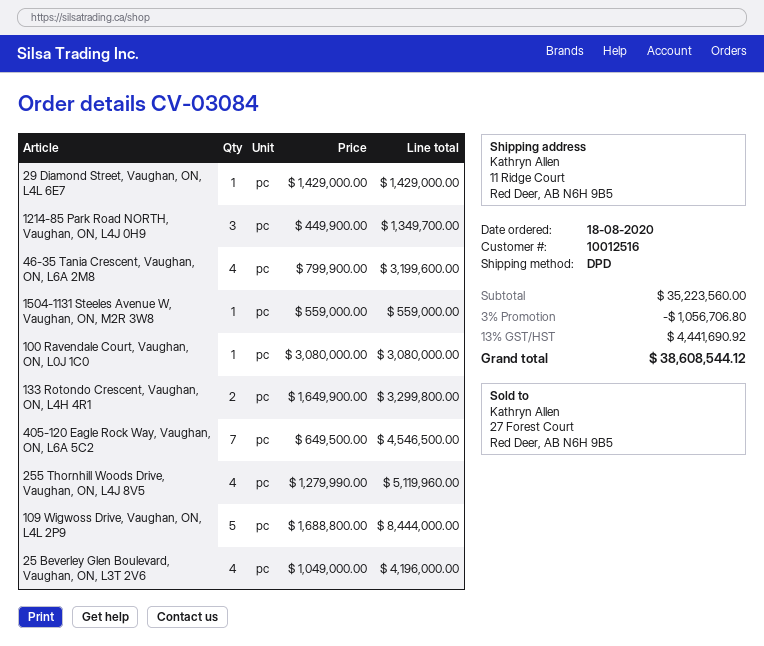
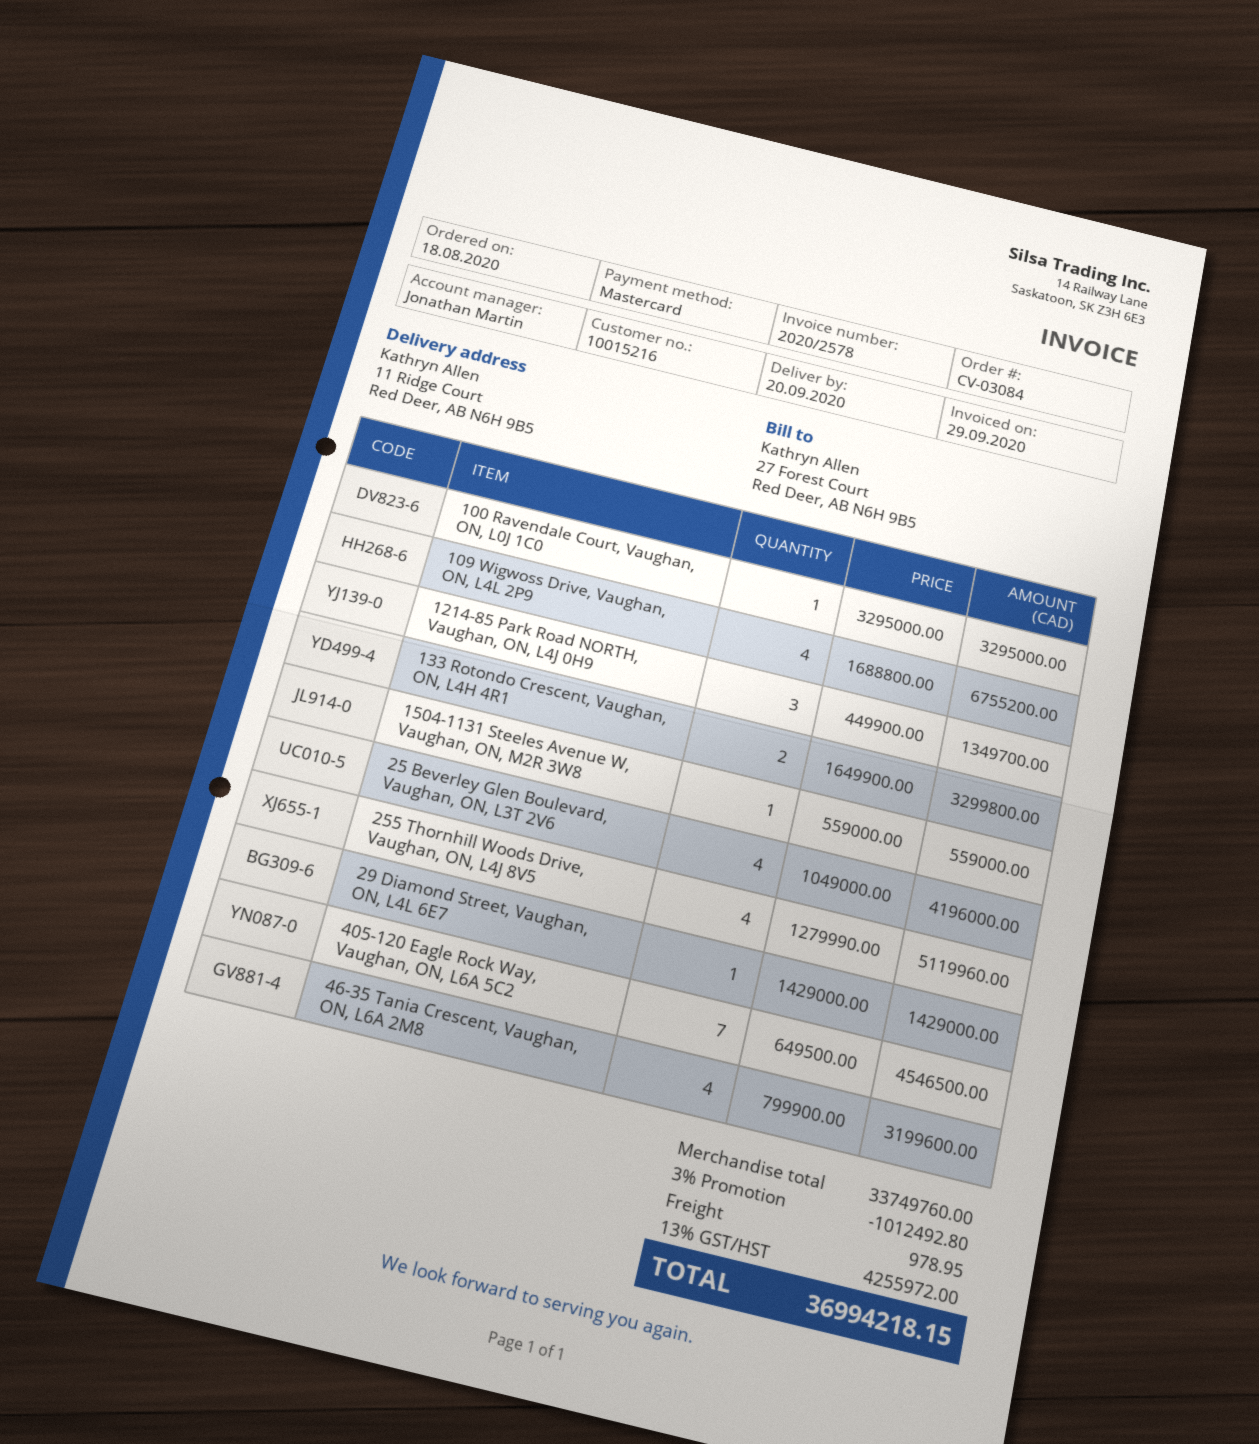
customer number: 10012516 -> 10015216
100 Ravendale Court, Vaughan, ON, L0J 1C0: 1 x 3080000.00 = 3080000.00 -> 1 x 3295000.00 = 3295000.00
109 Wigwoss Drive, Vaughan, ON, L4L 2P9: 5 x 1688800.00 = 8444000.00 -> 4 x 1688800.00 = 6755200.00
subtotal: 35223560.00 -> 33749760.00
discount: 3% = 1056706.80 -> 3% = 1012492.80
shipping: none -> 978.95
tax: 13% = 4441690.92 -> 13% = 4255972.00
total: 38608544.12 -> 36994218.15

